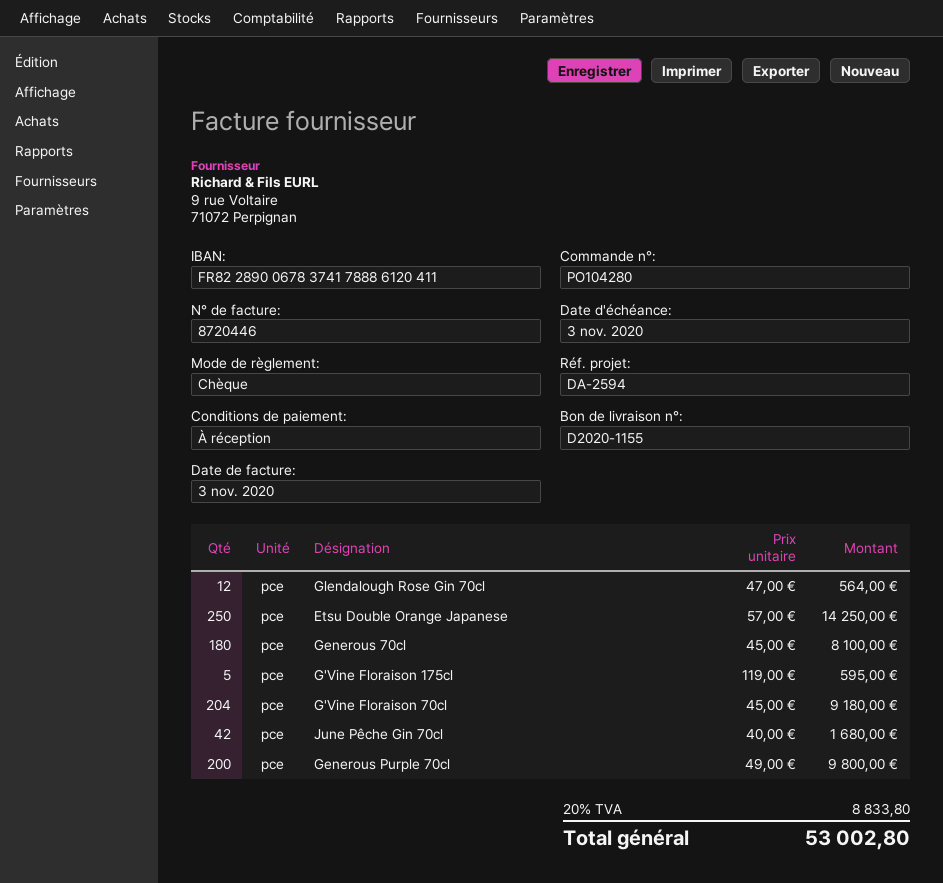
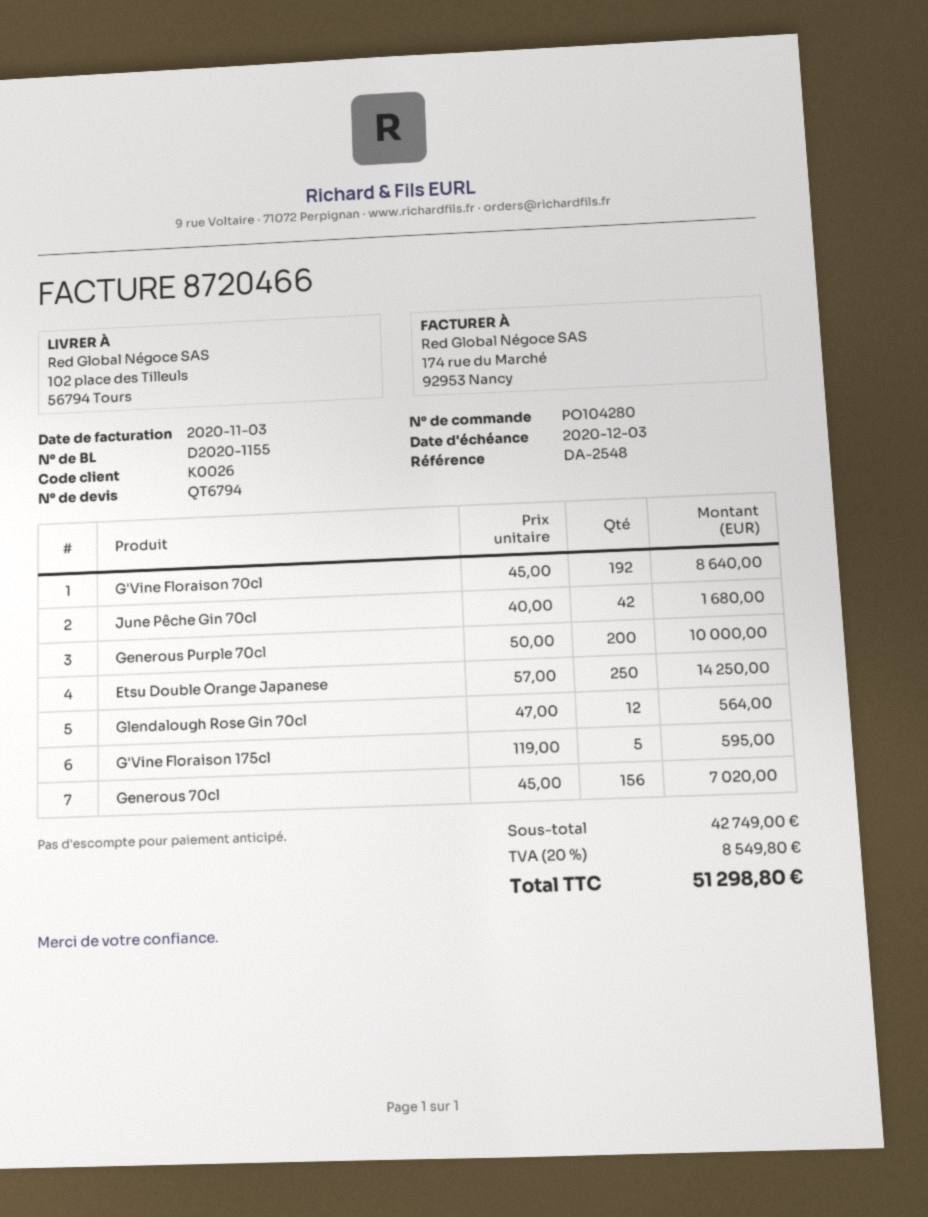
invoice number: 8720446 -> 8720466
due date: 2020-11-03 -> 2020-12-03
reference: DA-2594 -> DA-2548
Generous 70cl: 180 x 45.00 = 8100.00 -> 156 x 45.00 = 7020.00
G'Vine Floraison 70cl: 204 x 45.00 = 9180.00 -> 192 x 45.00 = 8640.00
Generous Purple 70cl: 200 x 49.00 = 9800.00 -> 200 x 50.00 = 10000.00
tax: 20% = 8833.80 -> 20% = 8549.80
total: 53002.80 -> 51298.80

